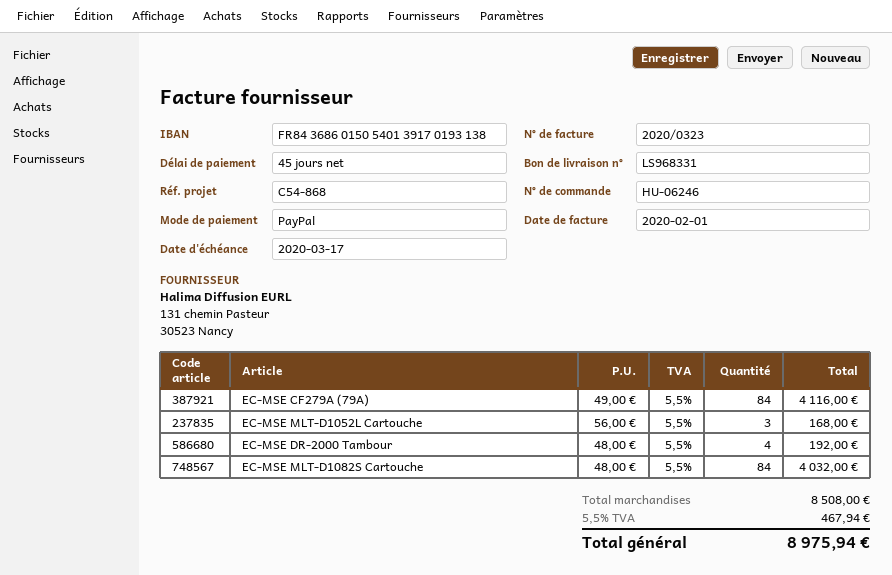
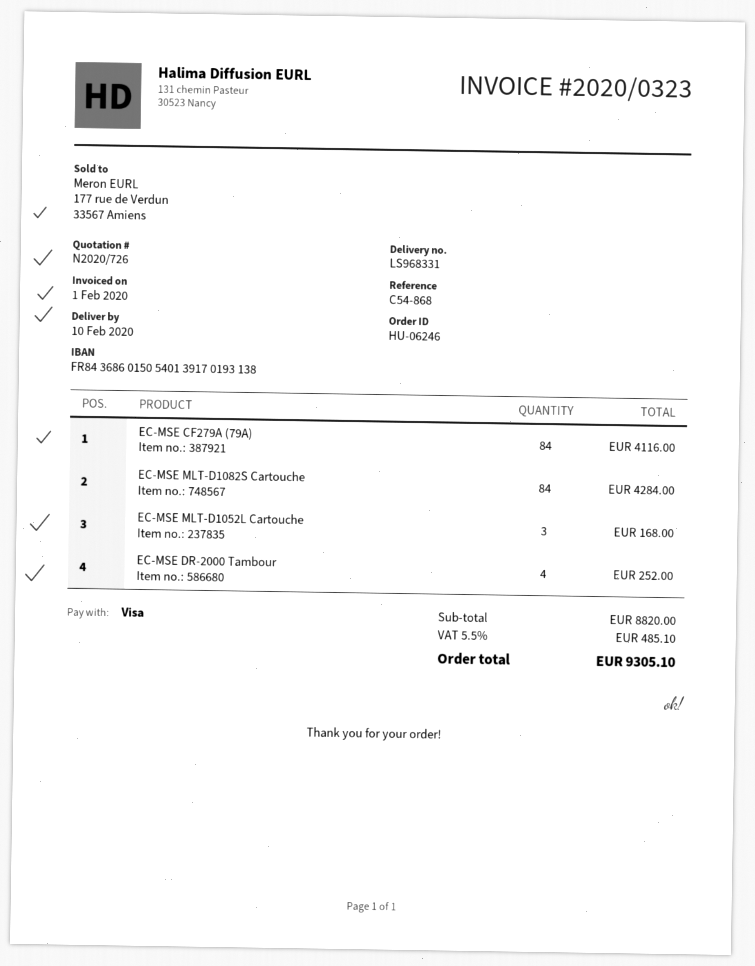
payment method: PayPal -> Visa
EC-MSE DR-2000 Tambour: 4 for 192.00 -> 4 for 252.00
EC-MSE MLT-D1082S Cartouche: 84 for 4032.00 -> 84 for 4284.00
subtotal: 8508.00 -> 8820.00
tax: 5.5% = 467.94 -> 5.5% = 485.10
total: 8975.94 -> 9305.10

